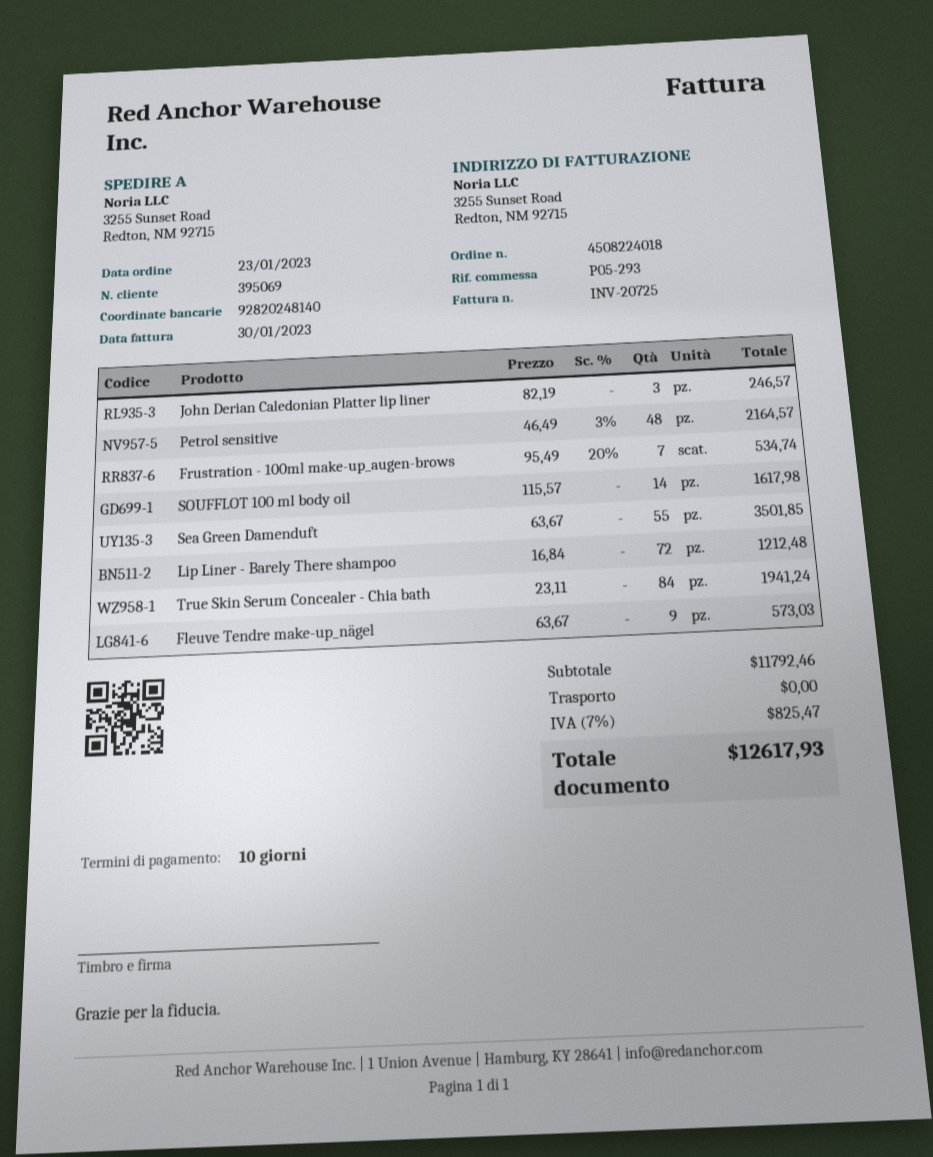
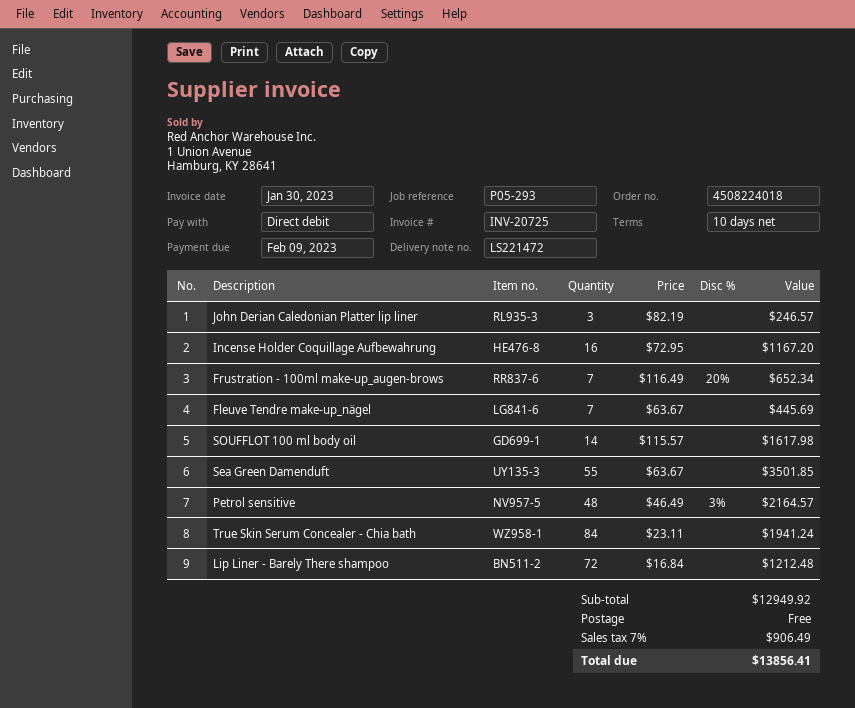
Frustration - 100ml make-up_augen-brows: 7 x 95.49 - 20% = 534.74 -> 7 x 116.49 - 20% = 652.34
Fleuve Tendre make-up_nägel: 9 x 63.67 = 573.03 -> 7 x 63.67 = 445.69
Incense Holder Coquillage Aufbewahrung: none -> 16 x 72.95 = 1167.20
subtotal: 11792.46 -> 12949.92
tax: 7% = 825.47 -> 7% = 906.49
total: 12617.93 -> 13856.41

